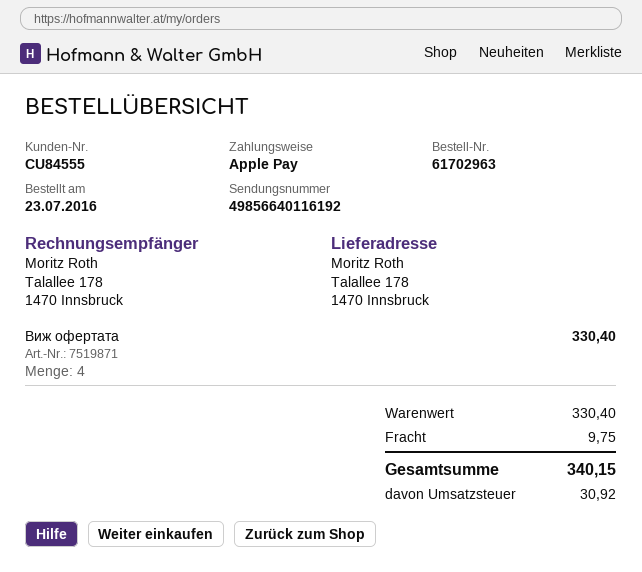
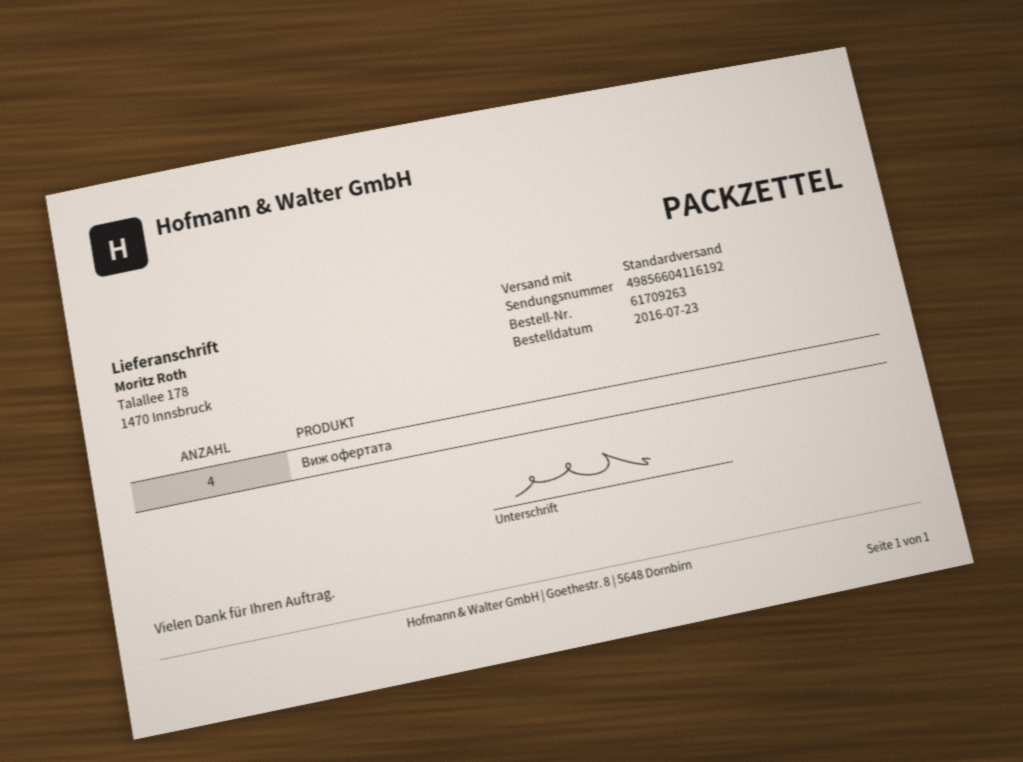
order number: 61702963 -> 61709263
tracking number: 49856640116192 -> 49856604116192

